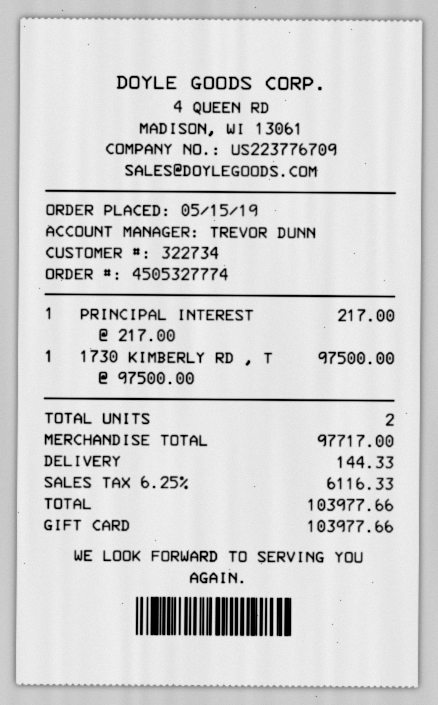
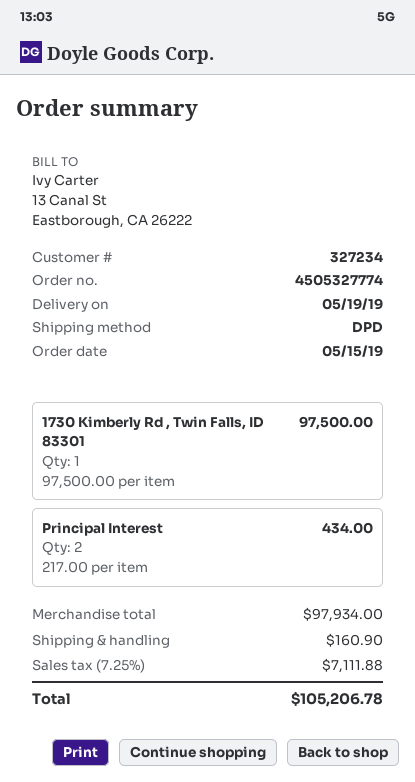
customer number: 322734 -> 327234
PRINCIPAL INTEREST: 1 x 217.00 = 217.00 -> 2 x 217.00 = 434.00
subtotal: 97717.00 -> 97934.00
shipping: 144.33 -> 160.90
tax: 6.25% = 6116.33 -> 7.25% = 7111.88
total: 103977.66 -> 105206.78

